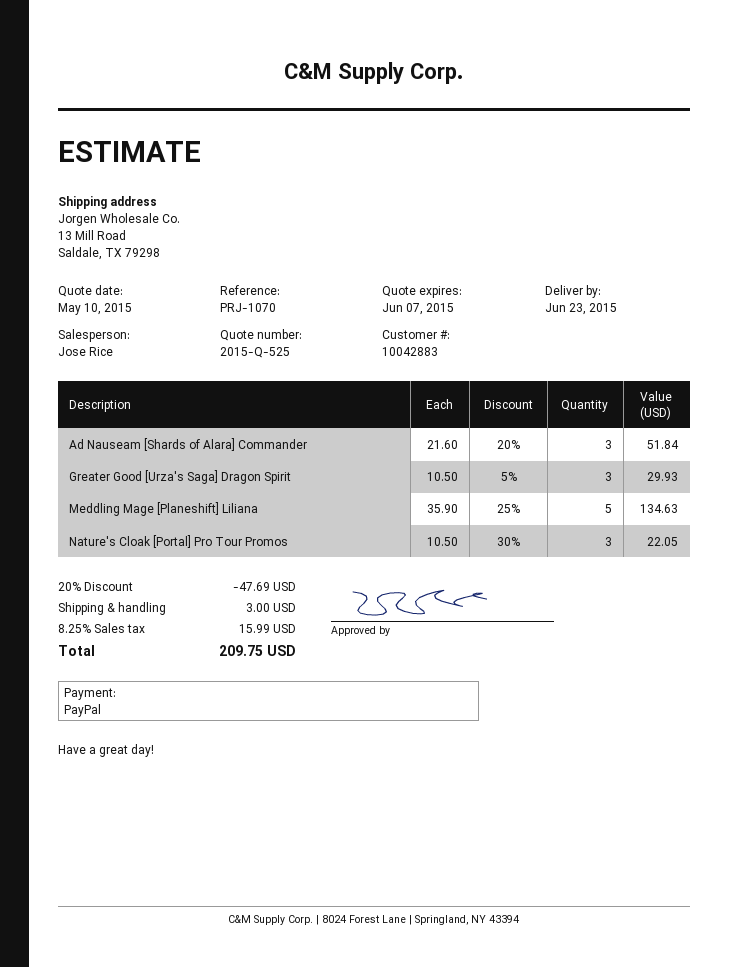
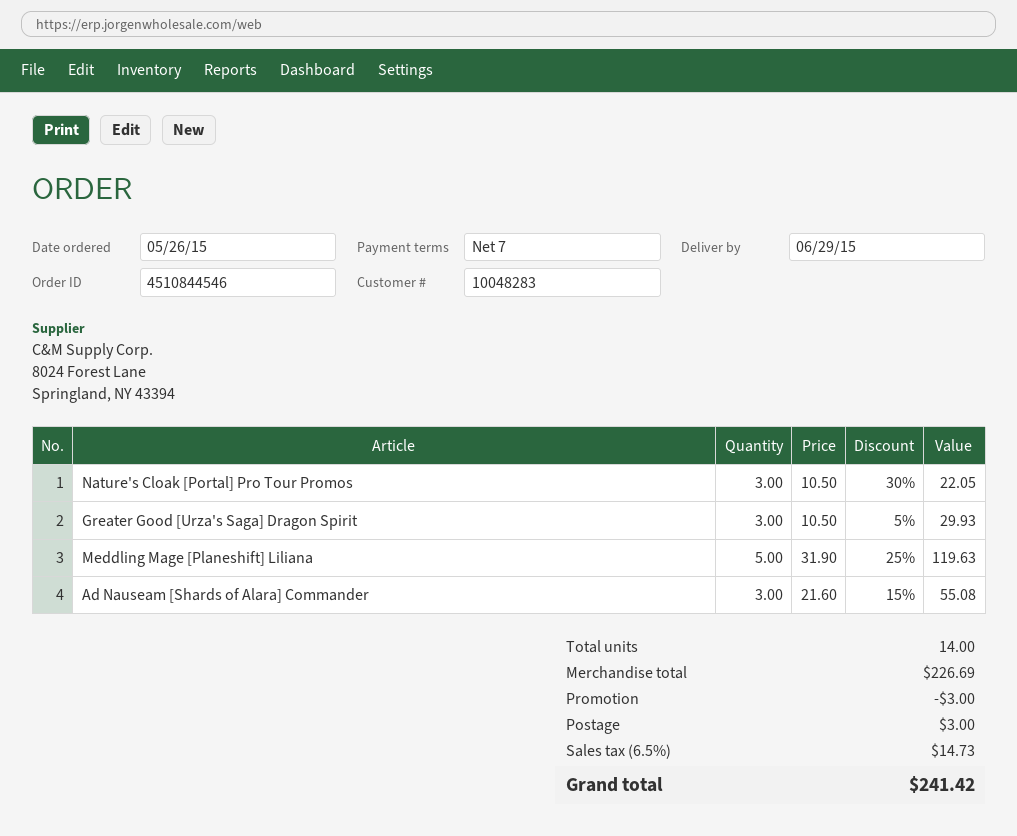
delivery date: 2015-06-23 -> 2015-06-29
customer number: 10042883 -> 10048283
Ad Nauseam [Shards of Alara] Commander: 3 x 21.60 - 20% = 51.84 -> 3 x 21.60 - 15% = 55.08
Meddling Mage [Planeshift] Liliana: 5 x 35.90 - 25% = 134.63 -> 5 x 31.90 - 25% = 119.63
discount: 47.69 -> 3.00
tax: 8.25% = 15.99 -> 6.5% = 14.73
total: 209.75 -> 241.42

